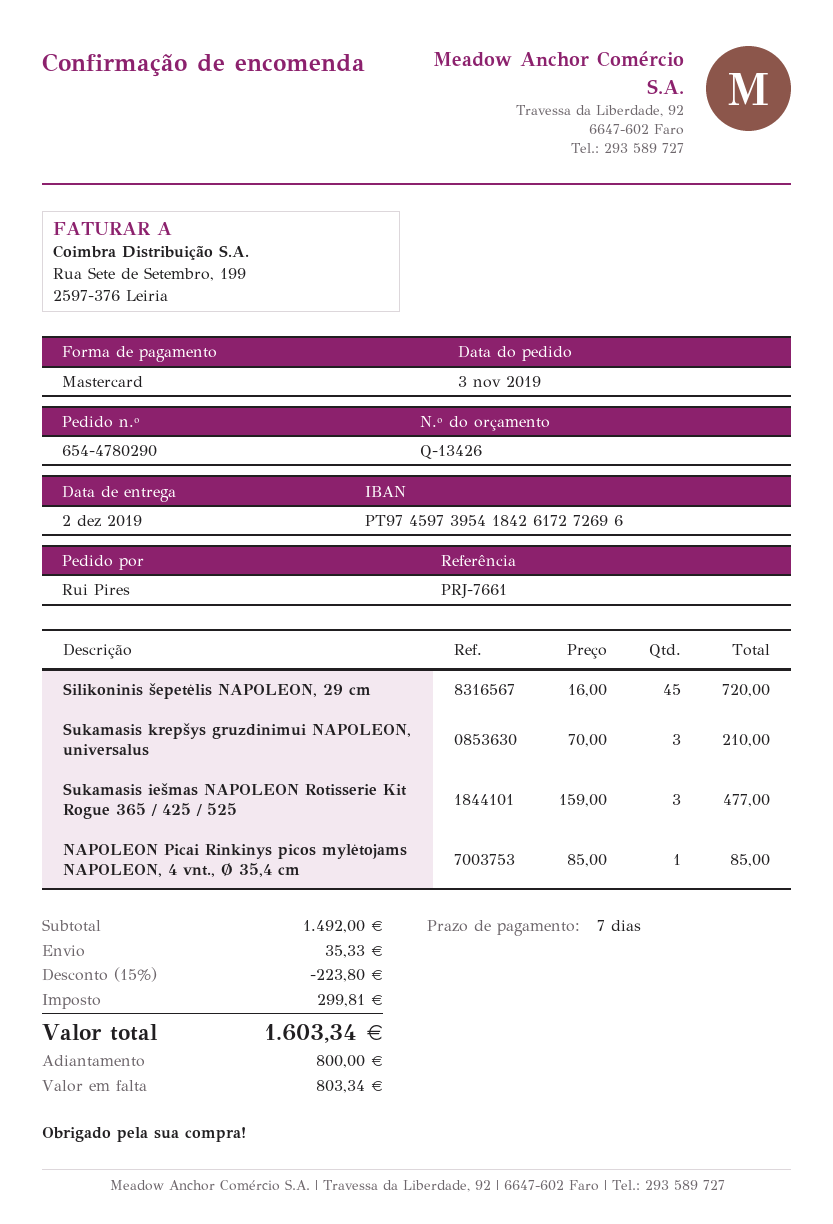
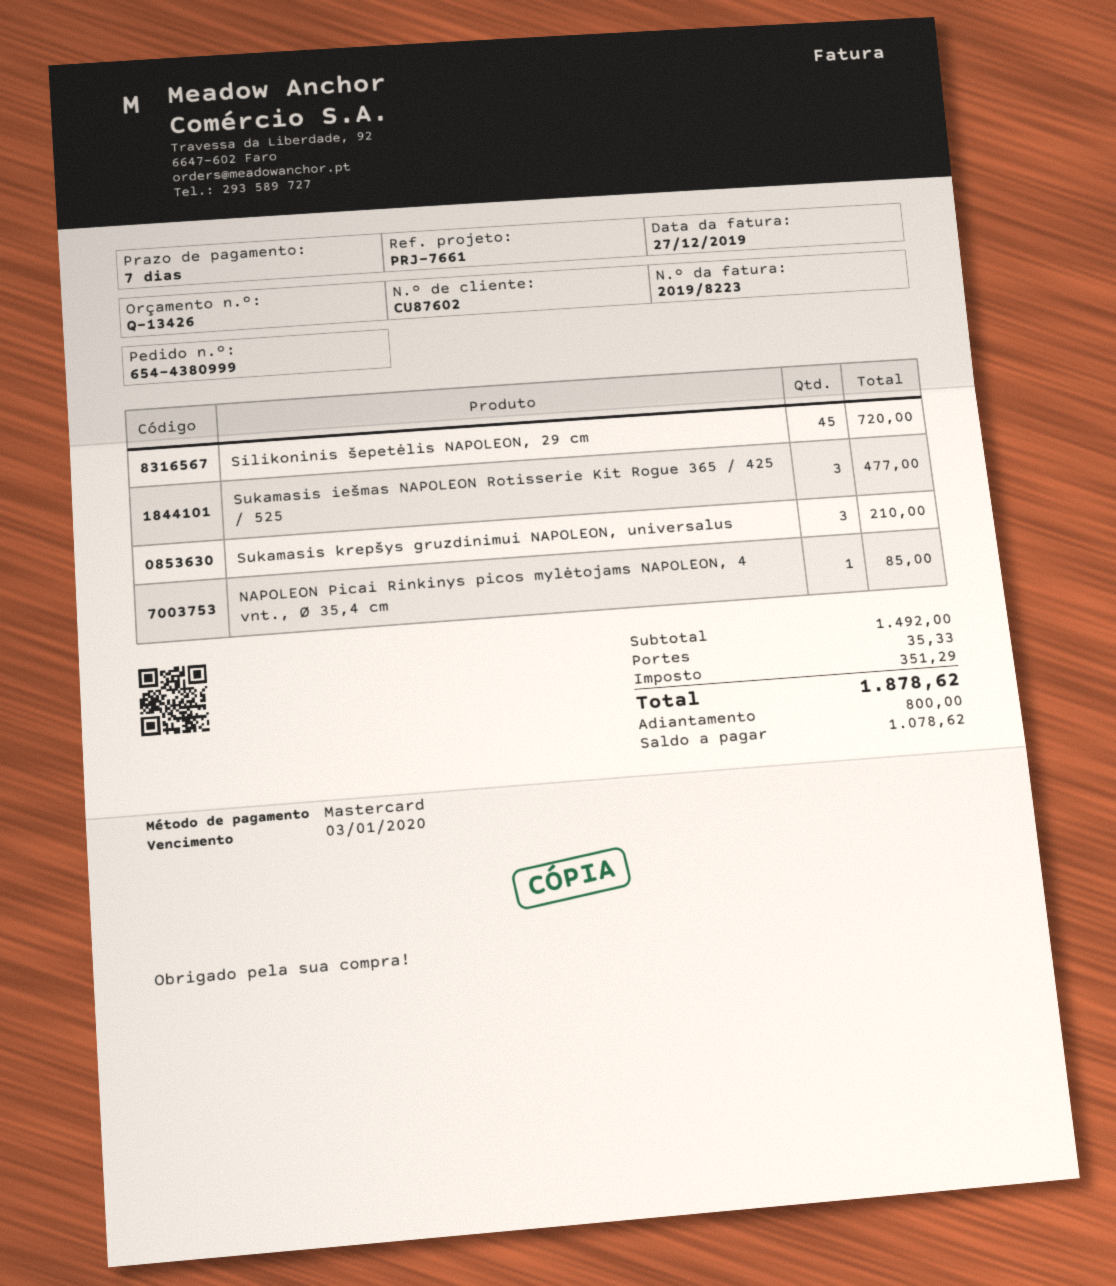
order number: 654-4780290 -> 654-4380999
discount: 15% = 223.80 -> none
tax: 299.81 -> 351.29
total: 1603.34 -> 1878.62
balance: 803.34 -> 1078.62

